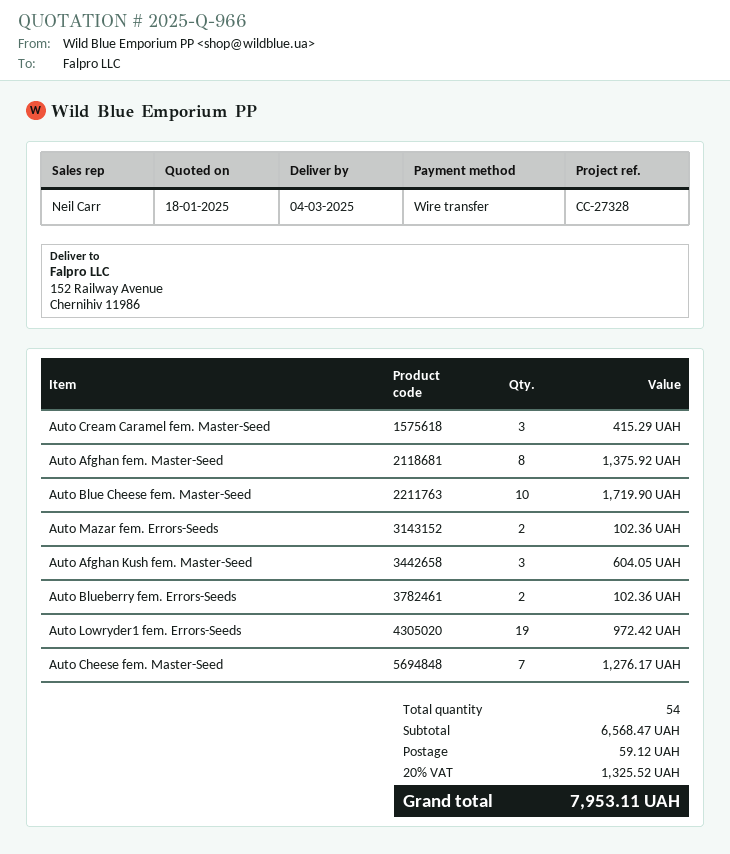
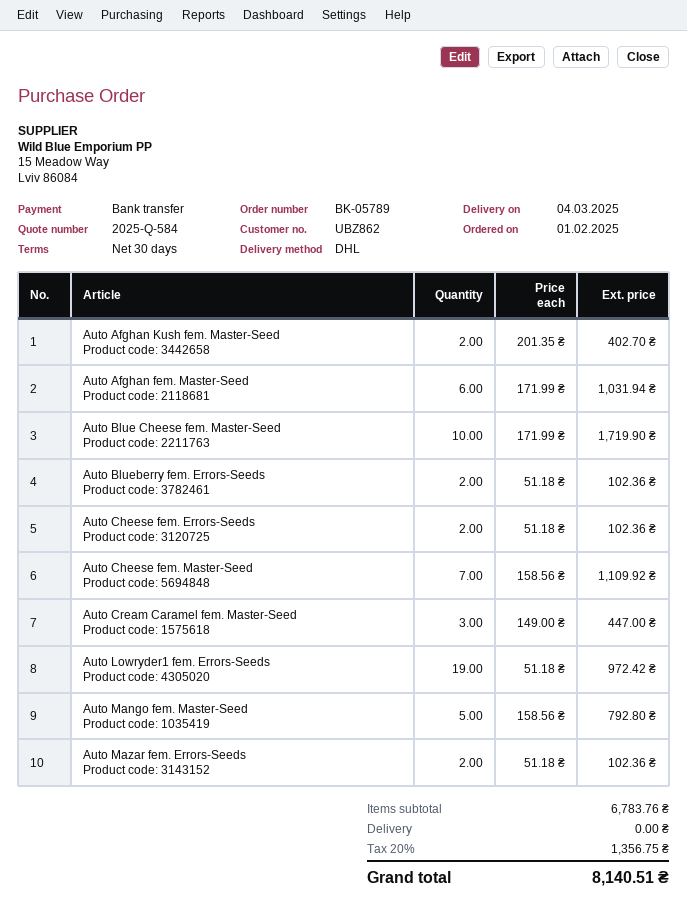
quote number: 2025-Q-966 -> 2025-Q-584
Auto Cream Caramel fem. Master-Seed: 3 for 415.29 -> 3 for 447.00
Auto Afghan fem. Master-Seed: 8 for 1375.92 -> 6 for 1031.94
Auto Afghan Kush fem. Master-Seed: 3 for 604.05 -> 2 for 402.70
Auto Cheese fem. Master-Seed: 7 for 1276.17 -> 7 for 1109.92
Auto Cheese fem. Errors-Seeds: none -> 2 for 102.36
Auto Mango fem. Master-Seed: none -> 5 for 792.80
subtotal: 6568.47 -> 6783.76
shipping: 59.12 -> 0.00
tax: 20% = 1325.52 -> 20% = 1356.75
total: 7953.11 -> 8140.51

